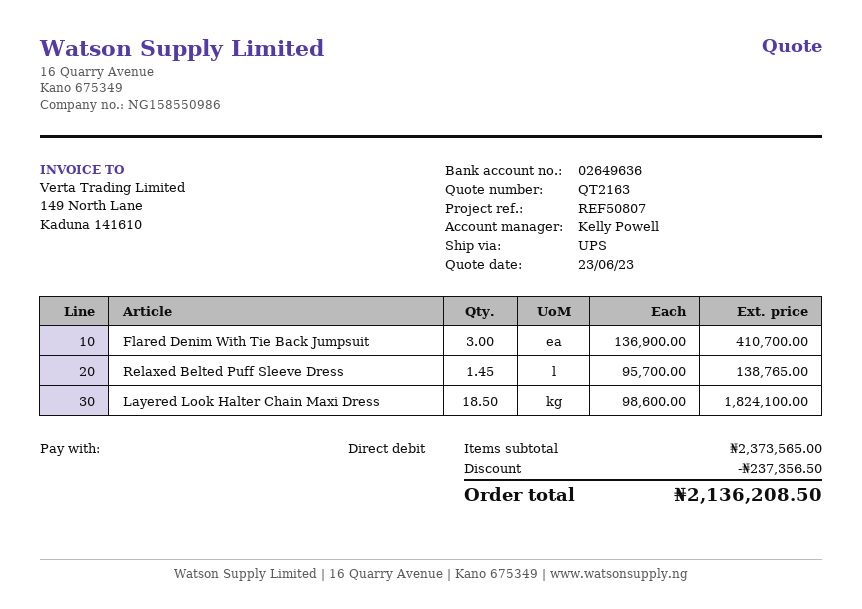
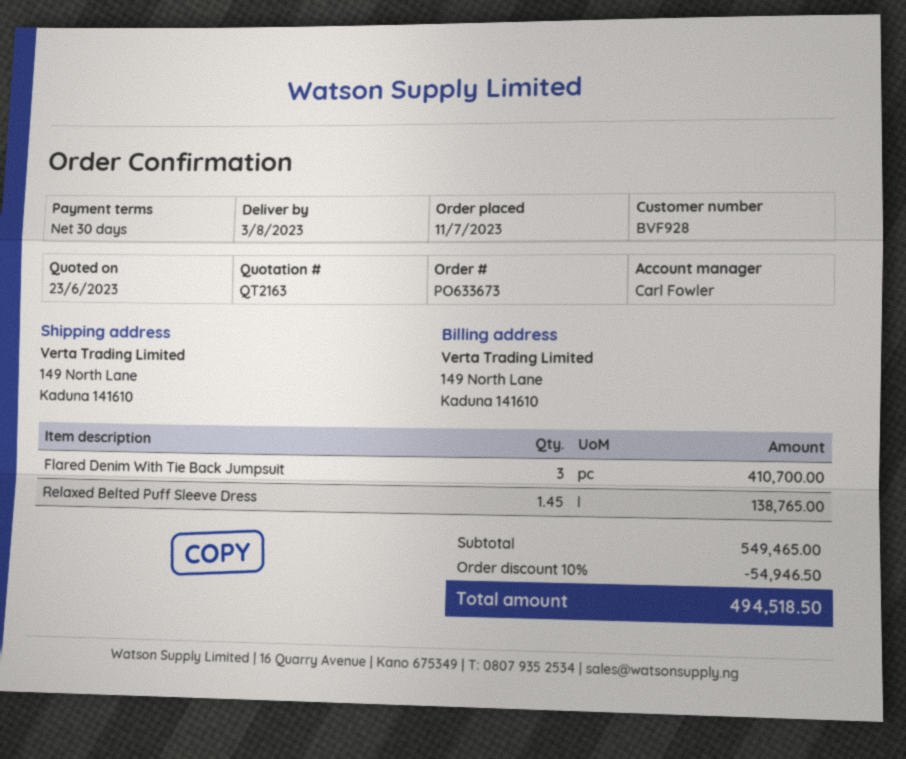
sales rep: Kelly Powell -> Carl Fowler
Layered Look Halter Chain Maxi Dress: 18.5 for 1824100.00 -> none
subtotal: 2373565.00 -> 549465.00
discount: 237356.50 -> 54946.50
total: 2136208.50 -> 494518.50

